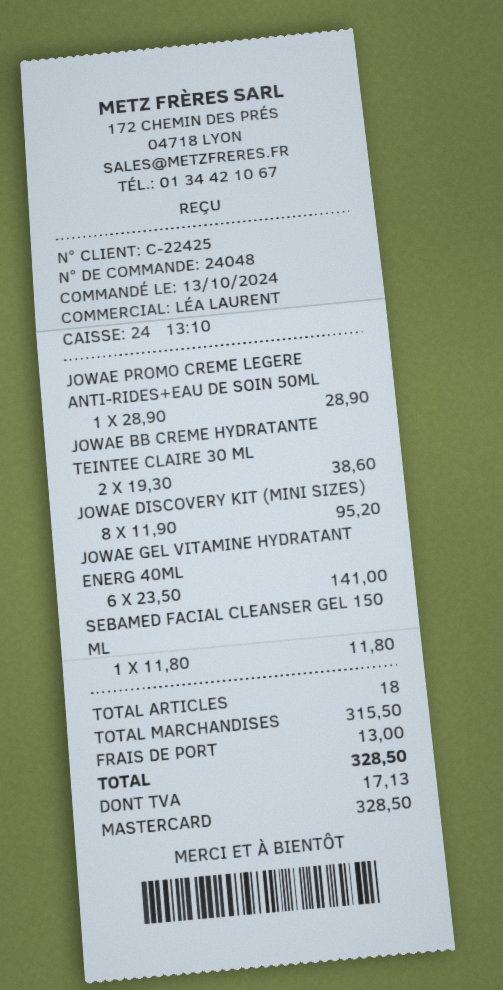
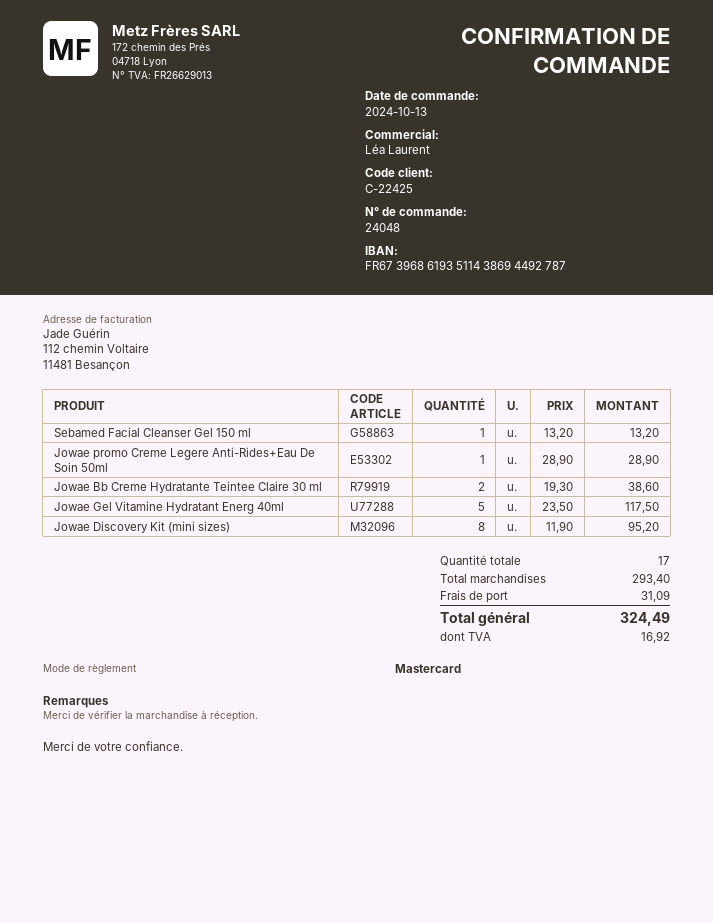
JOWAE GEL VITAMINE HYDRATANT ENERG 40ML: 6 x 23.50 = 141.00 -> 5 x 23.50 = 117.50
SEBAMED FACIAL CLEANSER GEL 150 ML: 1 x 11.80 = 11.80 -> 1 x 13.20 = 13.20
total quantity: 18 -> 17
subtotal: 315.50 -> 293.40
shipping: 13.00 -> 31.09
tax: 17.13 -> 16.92
total: 328.50 -> 324.49

